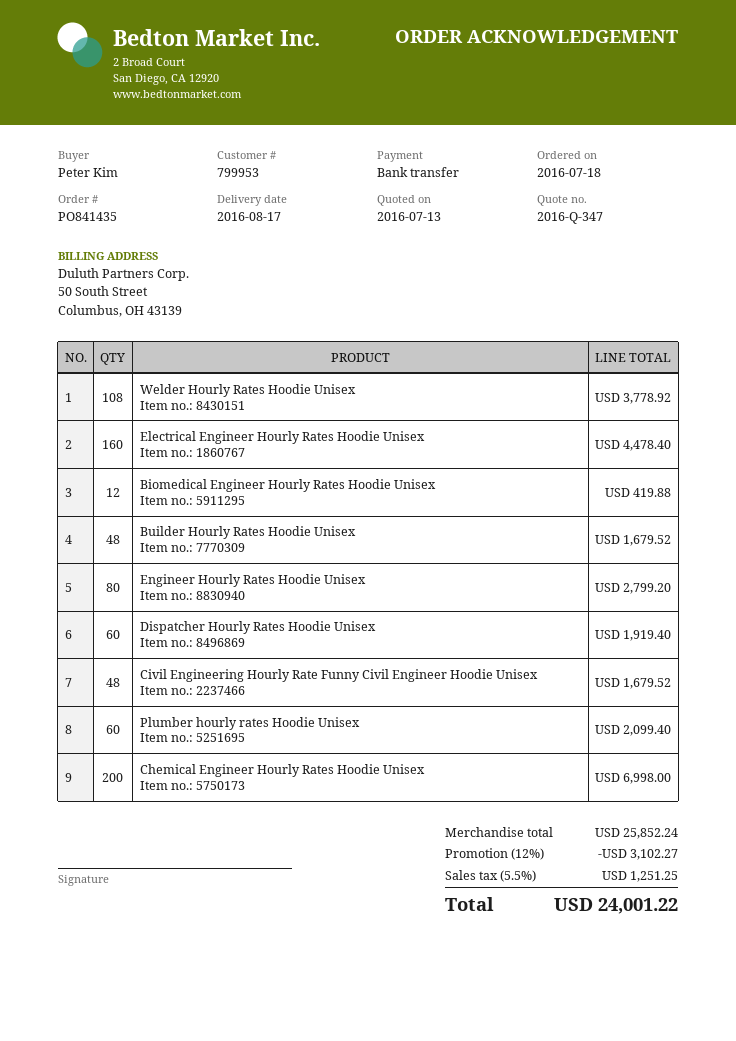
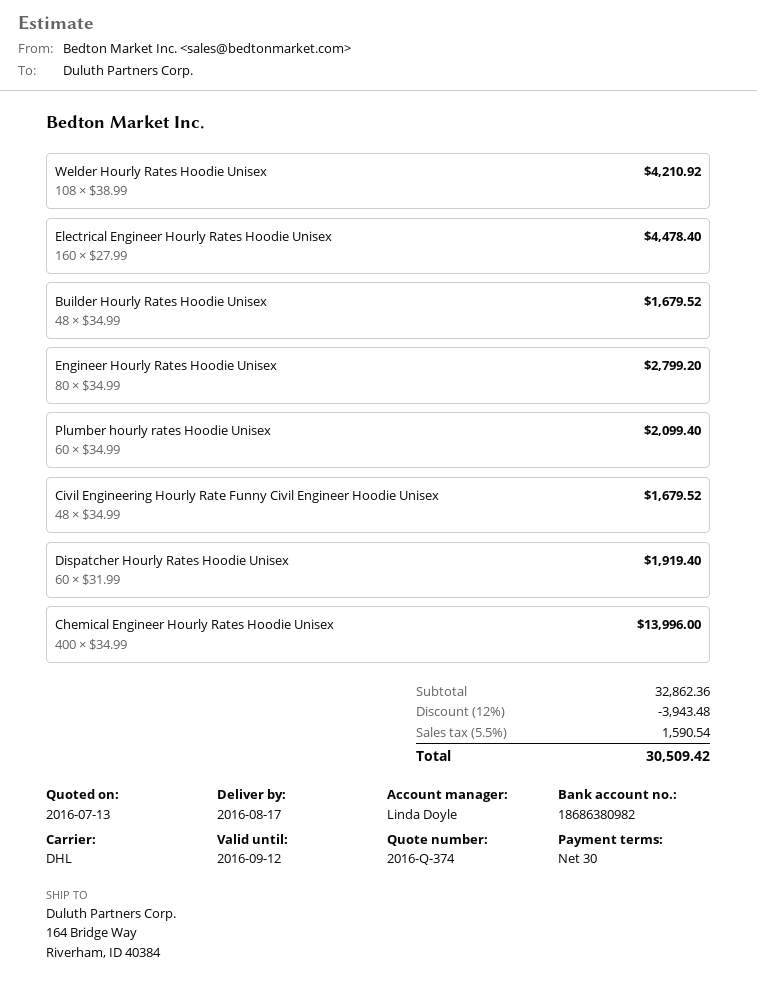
quote number: 2016-Q-347 -> 2016-Q-374
Welder Hourly Rates Hoodie Unisex: 108 for 3778.92 -> 108 for 4210.92
Biomedical Engineer Hourly Rates Hoodie Unisex: 12 for 419.88 -> none
Chemical Engineer Hourly Rates Hoodie Unisex: 200 for 6998.00 -> 400 for 13996.00
subtotal: 25852.24 -> 32862.36
discount: 12% = 3102.27 -> 12% = 3943.48
tax: 5.5% = 1251.25 -> 5.5% = 1590.54
total: 24001.22 -> 30509.42

